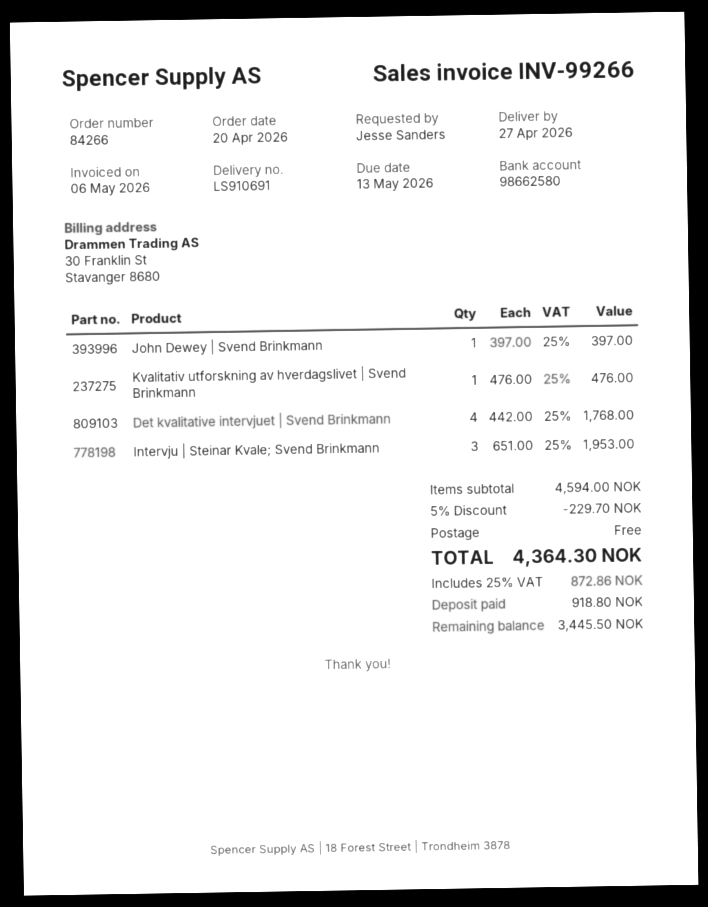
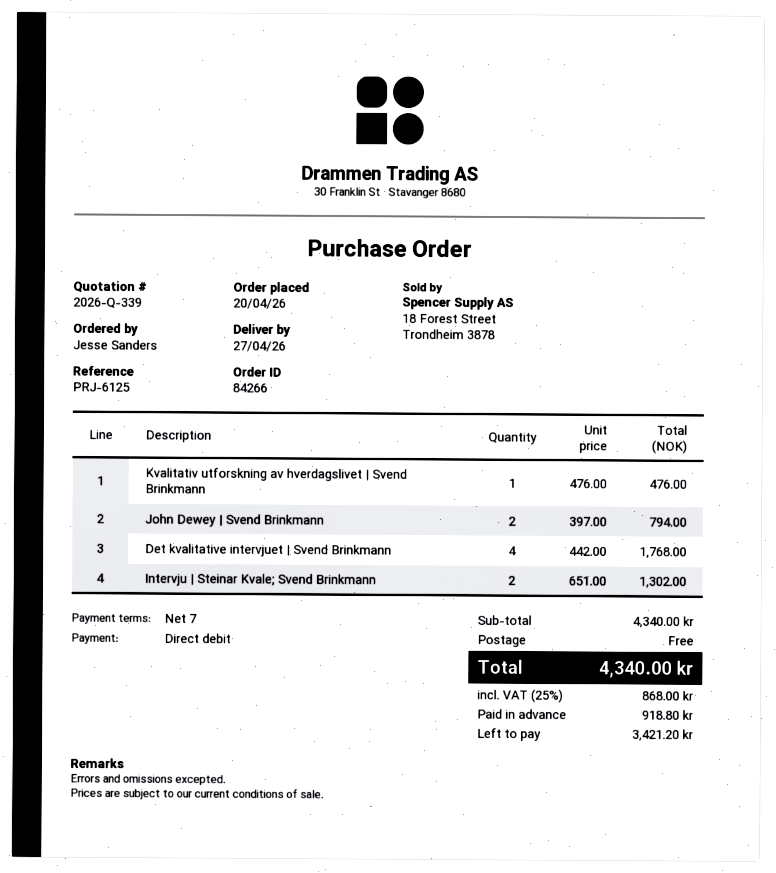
John Dewey | Svend Brinkmann: 1 x 397.00 = 397.00 -> 2 x 397.00 = 794.00
Intervju | Steinar Kvale; Svend Brinkmann: 3 x 651.00 = 1953.00 -> 2 x 651.00 = 1302.00
subtotal: 4594.00 -> 4340.00
discount: 5% = 229.70 -> none
tax: 25% = 872.86 -> 25% = 868.00
total: 4364.30 -> 4340.00
balance: 3445.50 -> 3421.20

